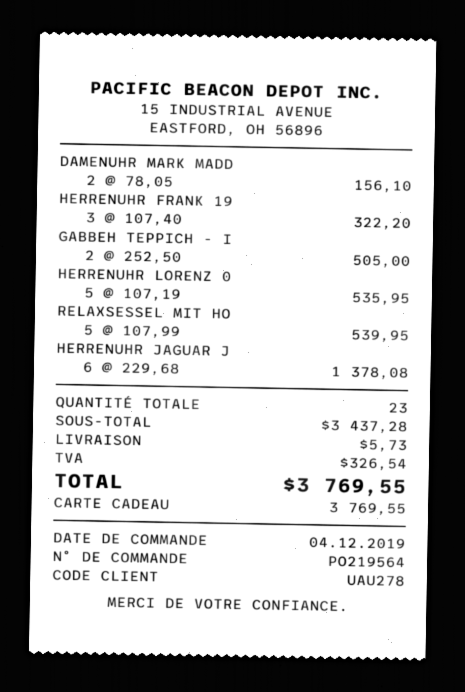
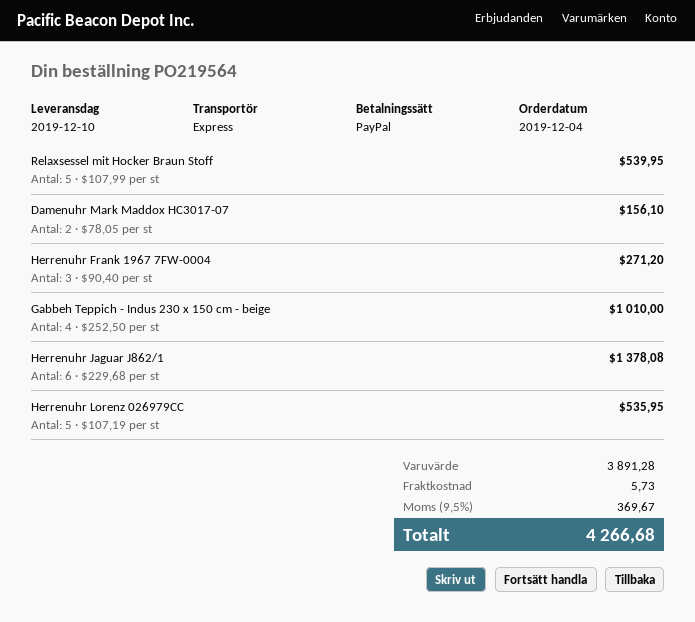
payment method: gift card -> PayPal
HERRENUHR FRANK 19: 3 x 107.40 = 322.20 -> 3 x 90.40 = 271.20
GABBEH TEPPICH - I: 2 x 252.50 = 505.00 -> 4 x 252.50 = 1010.00
subtotal: 3437.28 -> 3891.28
tax: 326.54 -> 369.67
total: 3769.55 -> 4266.68

